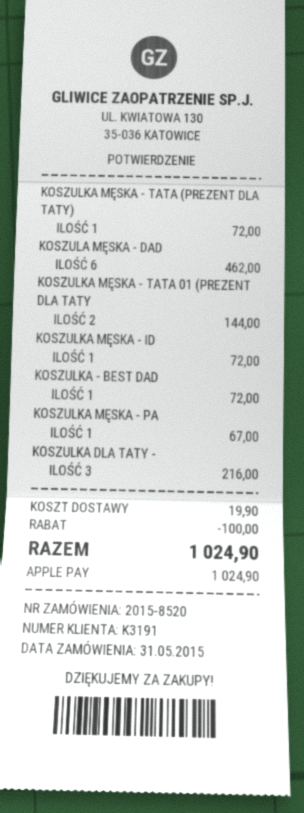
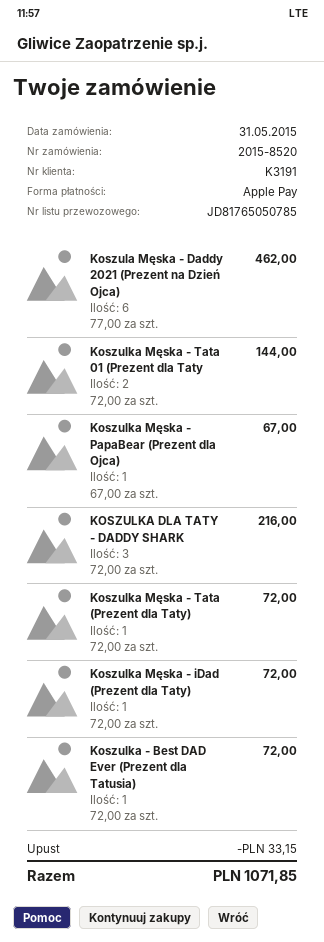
discount: 100.00 -> 33.15
shipping: 19.90 -> none
total: 1024.90 -> 1071.85

